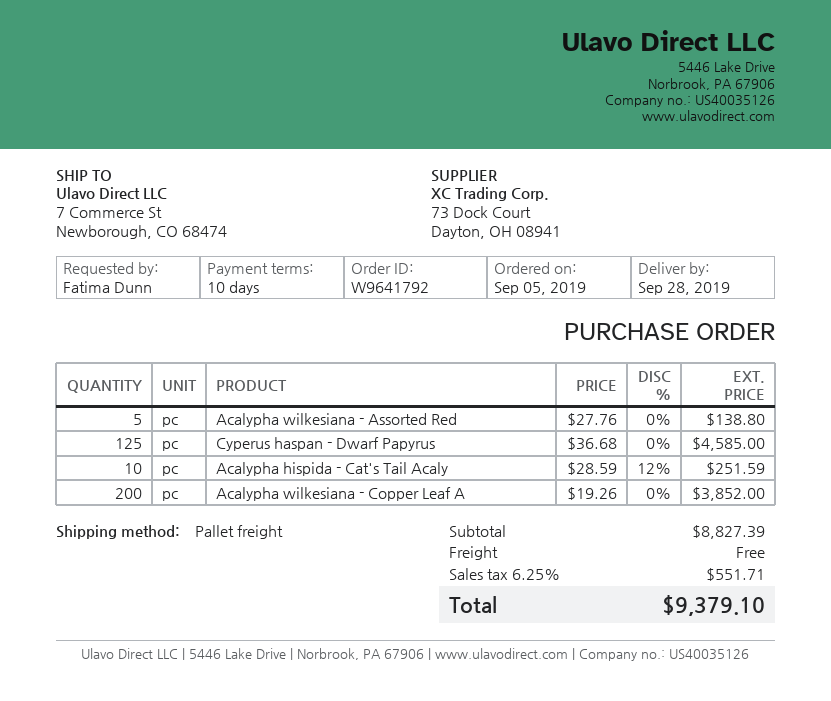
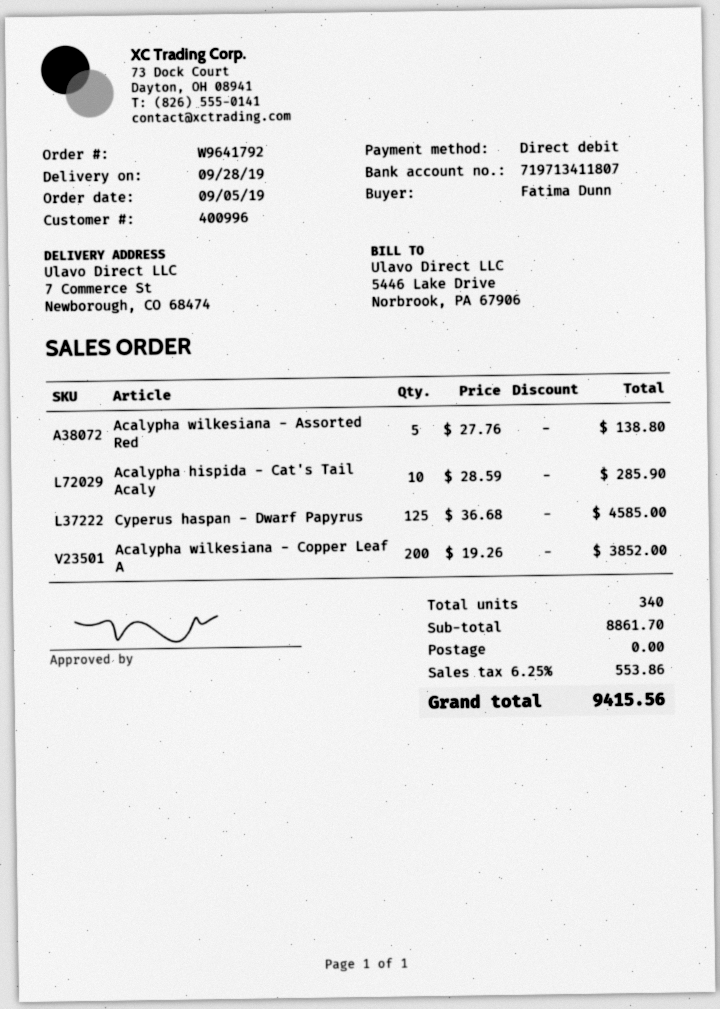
Acalypha hispida - Cat's Tail Acaly: 10 x 28.59 - 12% = 251.59 -> 10 x 28.59 = 285.90
subtotal: 8827.39 -> 8861.70
tax: 6.25% = 551.71 -> 6.25% = 553.86
total: 9379.10 -> 9415.56

